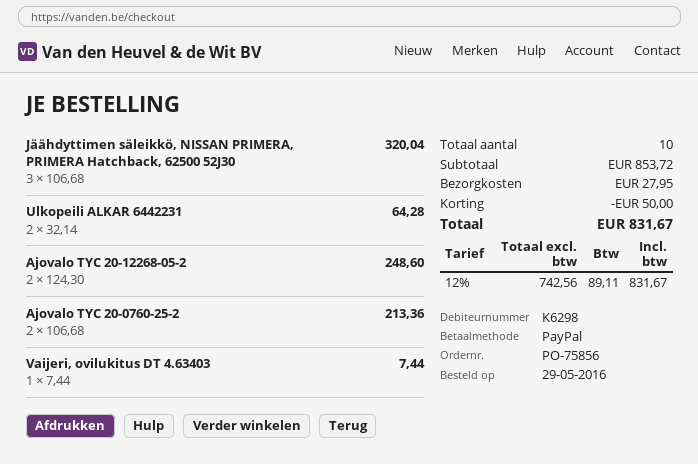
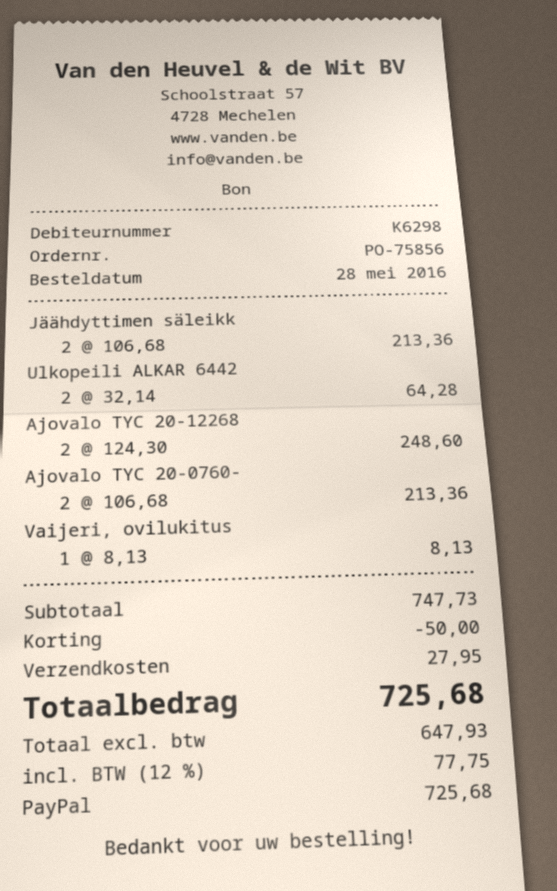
order date: 2016-05-29 -> 2016-05-28
Jäähdyttimen säleikkö, NISSAN PRIMERA, PRIMERA Hatchback, 62500 52J30: 3 x 106.68 = 320.04 -> 2 x 106.68 = 213.36
Vaijeri, ovilukitus DT 4.63403: 1 x 7.44 = 7.44 -> 1 x 8.13 = 8.13
subtotal: 853.72 -> 747.73
net: 742.56 -> 647.93
tax: 12% = 89.11 -> 12% = 77.75
total: 831.67 -> 725.68

